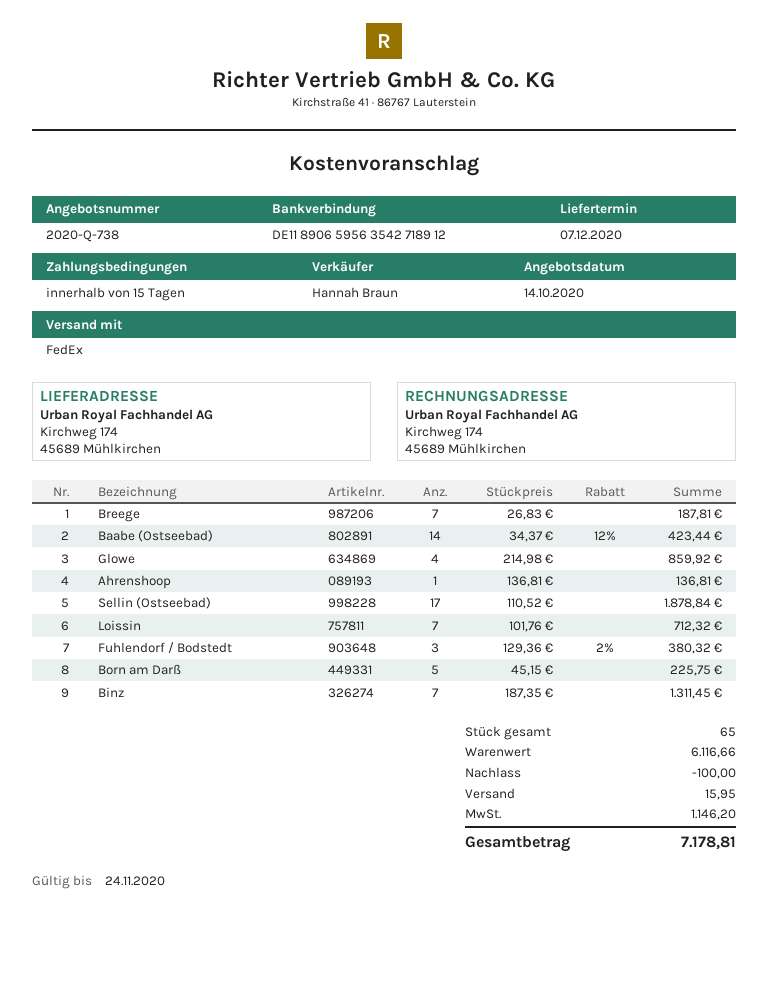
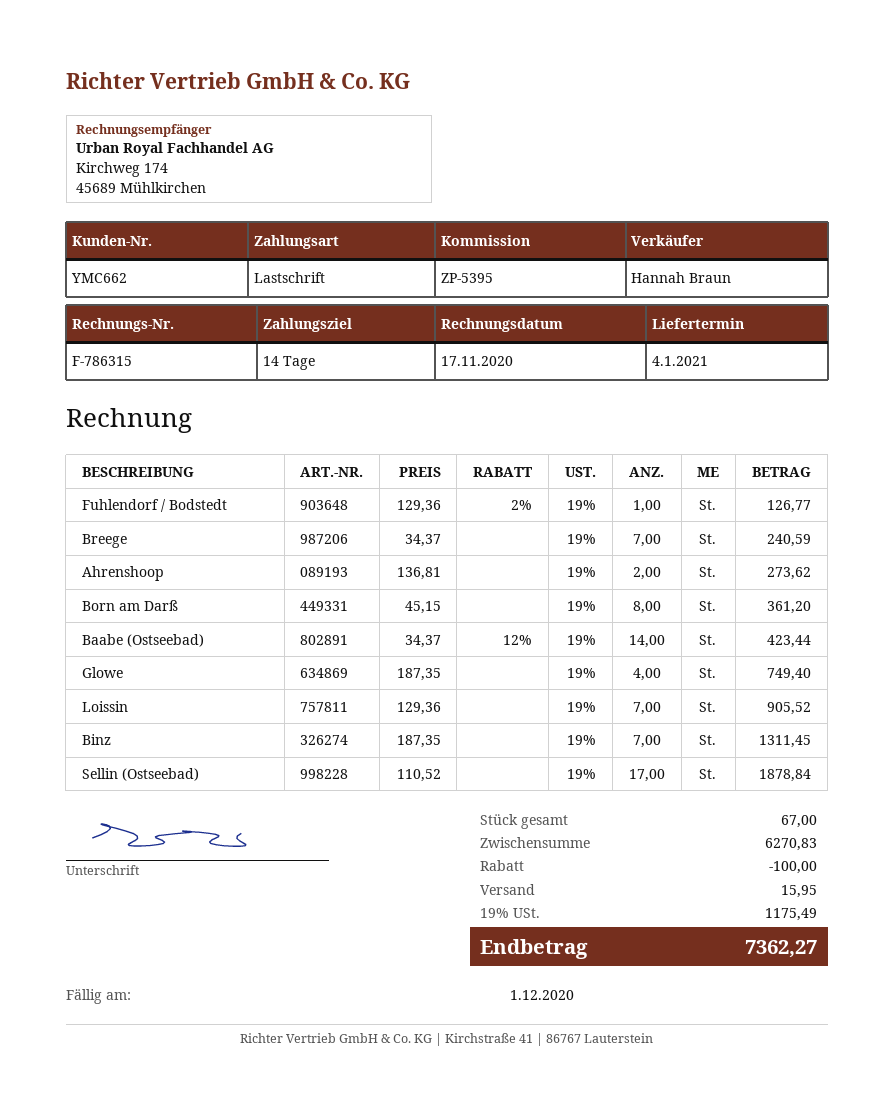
delivery date: 2020-12-07 -> 2021-01-04
payment terms: 15 days -> 14 days
Breege: 7 x 26.83 = 187.81 -> 7 x 34.37 = 240.59
Glowe: 4 x 214.98 = 859.92 -> 4 x 187.35 = 749.40
Ahrenshoop: 1 x 136.81 = 136.81 -> 2 x 136.81 = 273.62
Loissin: 7 x 101.76 = 712.32 -> 7 x 129.36 = 905.52
Fuhlendorf / Bodstedt: 3 x 129.36 - 2% = 380.32 -> 1 x 129.36 - 2% = 126.77
Born am Darß: 5 x 45.15 = 225.75 -> 8 x 45.15 = 361.20
total quantity: 65 -> 67
subtotal: 6116.66 -> 6270.83
tax: 1146.20 -> 1175.49
total: 7178.81 -> 7362.27

